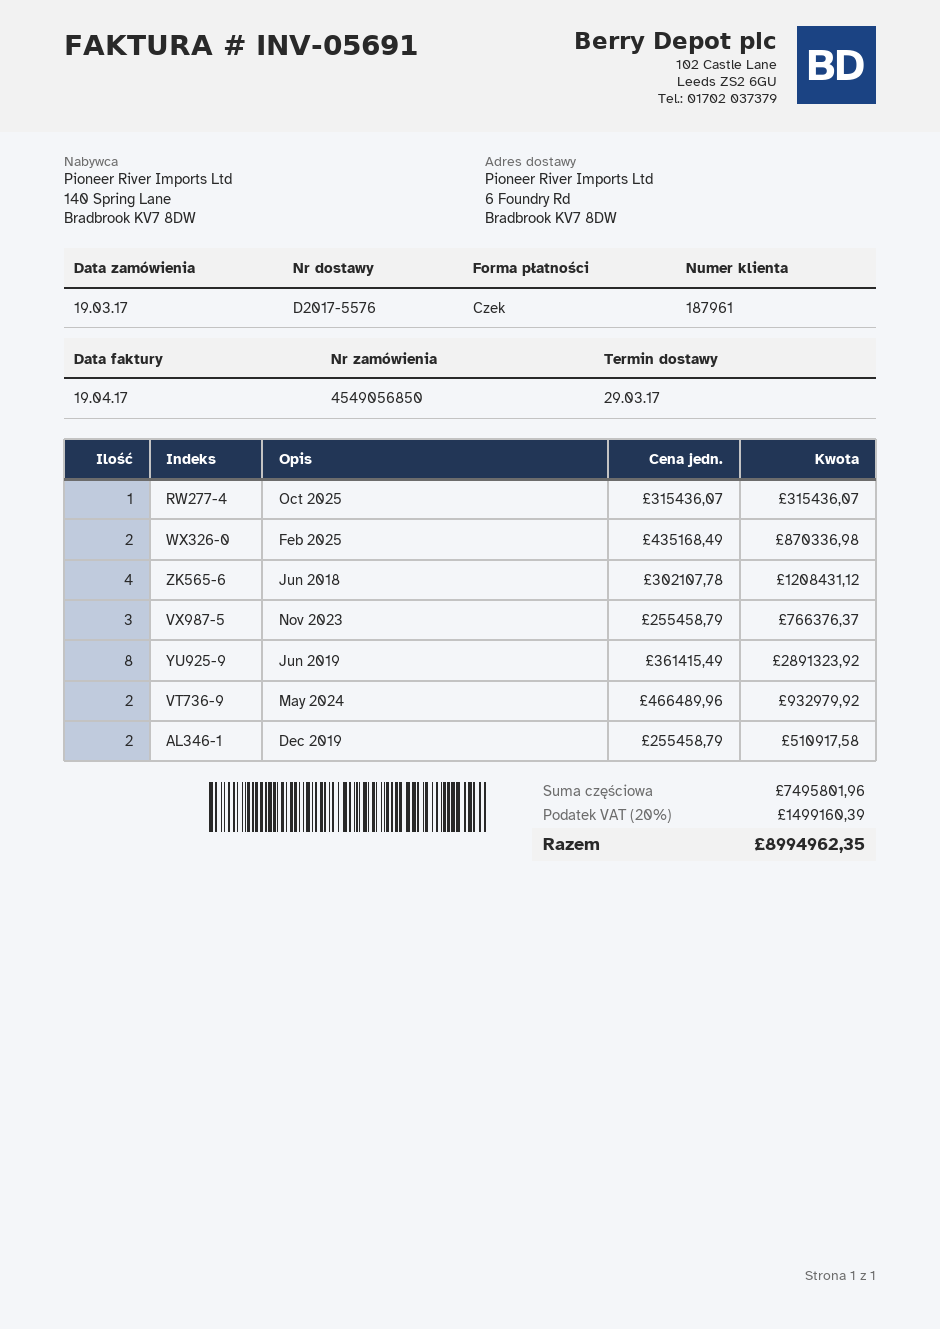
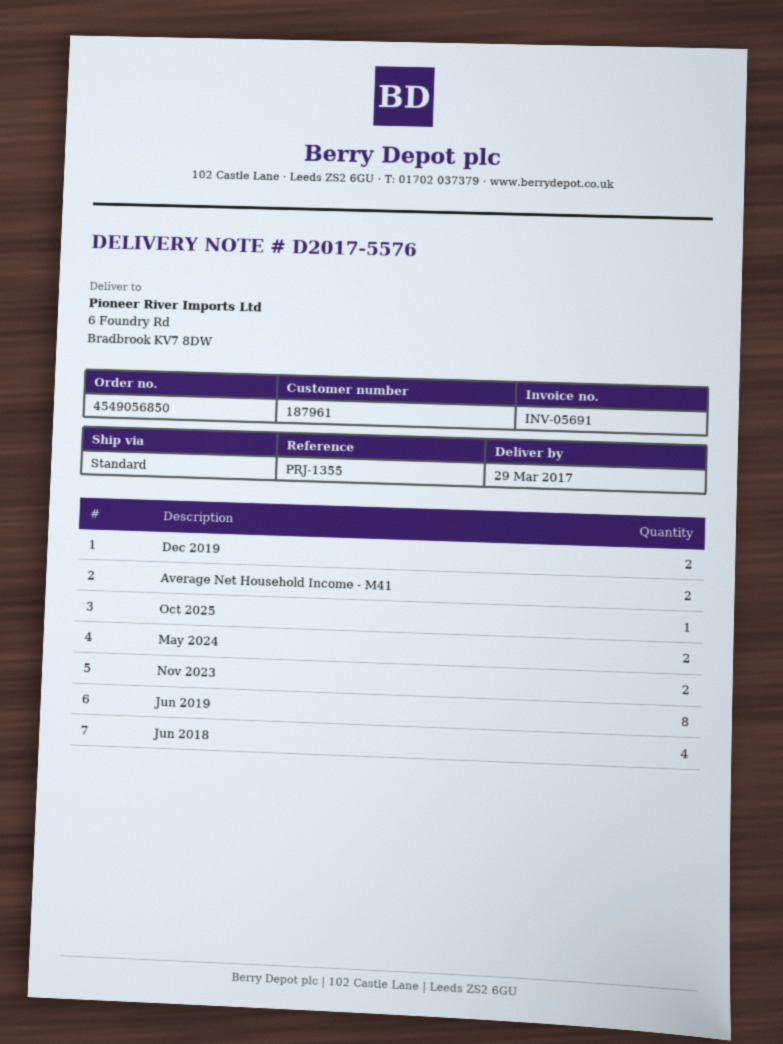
Feb 2025: 2 -> none
Nov 2023: 3 -> 2
Average Net Household Income - M41: none -> 2

